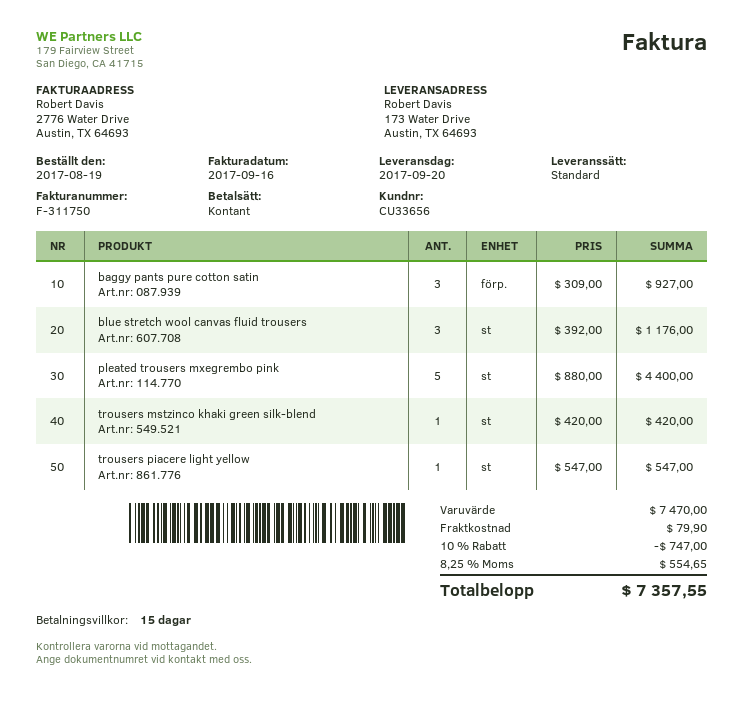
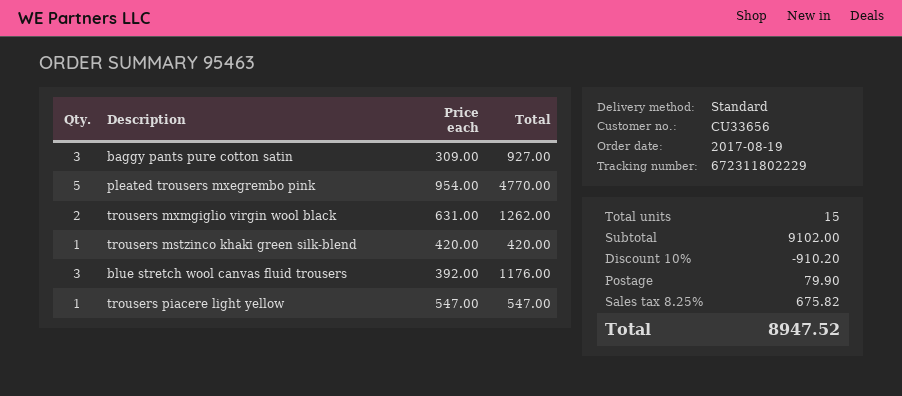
pleated trousers mxegrembo pink: 5 x 880.00 = 4400.00 -> 5 x 954.00 = 4770.00
trousers mxmgiglio virgin wool black: none -> 2 x 631.00 = 1262.00
subtotal: 7470.00 -> 9102.00
discount: 10% = 747.00 -> 10% = 910.20
tax: 8.25% = 554.65 -> 8.25% = 675.82
total: 7357.55 -> 8947.52

